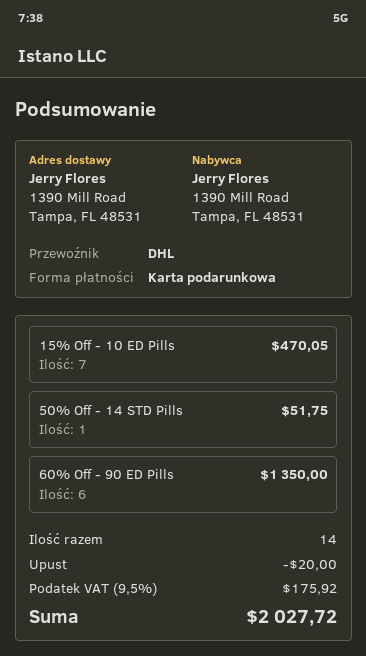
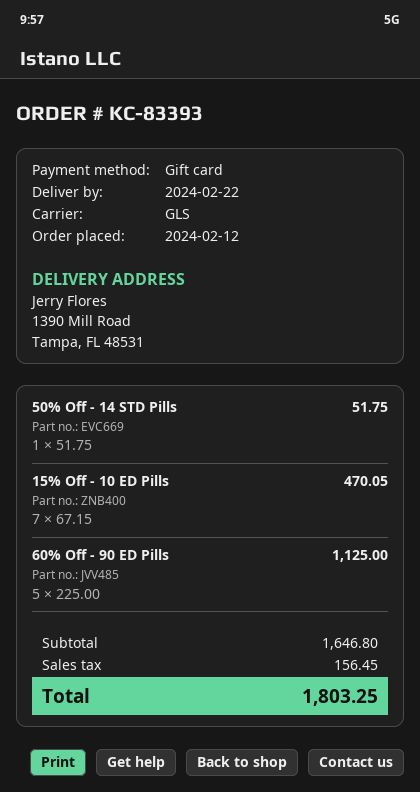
shipping method: DHL -> GLS
60% Off - 90 ED Pills: 6 for 1350.00 -> 5 for 1125.00
discount: 20.00 -> none
tax: 175.92 -> 156.45
total: 2027.72 -> 1803.25

